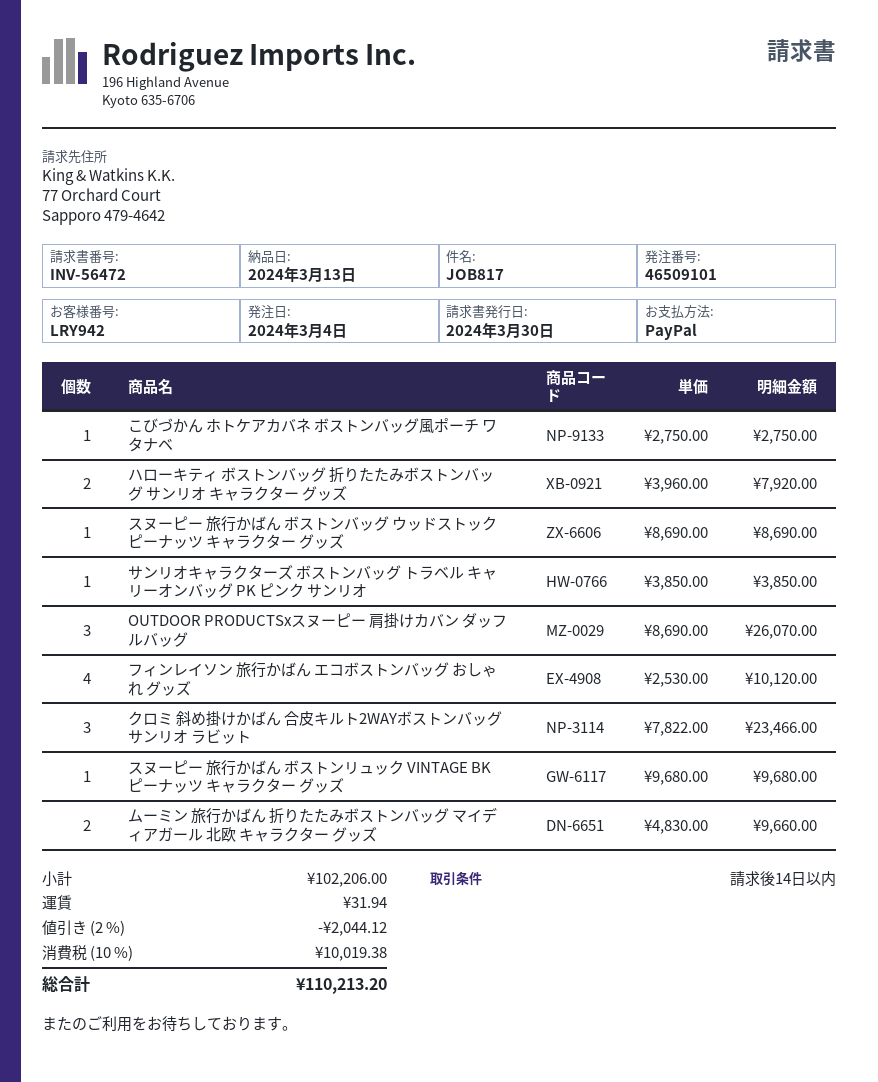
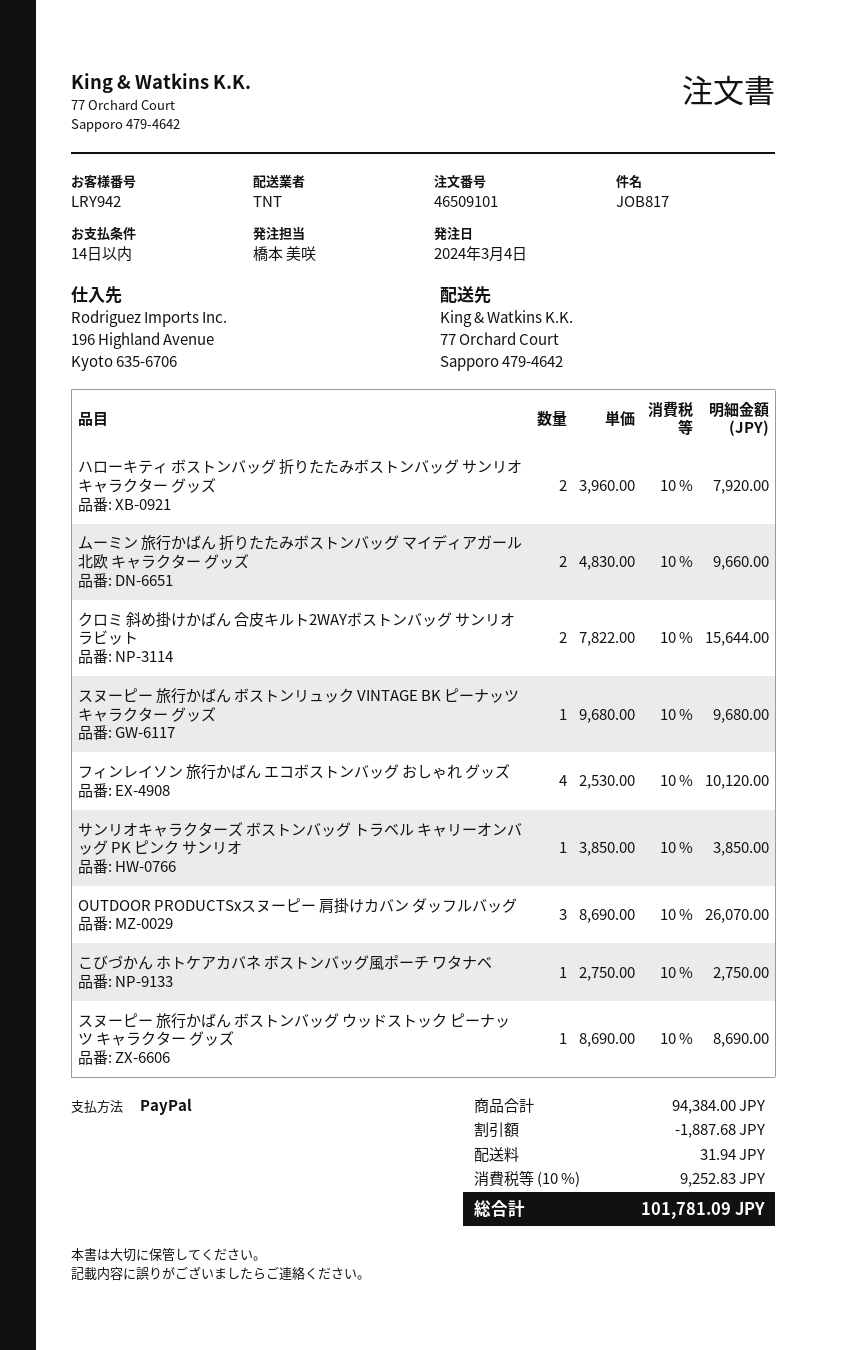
クロミ 斜め掛けかばん 合皮キルト2WAYボストンバッグ サンリオ ラビット: 3 x 7822.00 = 23466.00 -> 2 x 7822.00 = 15644.00
subtotal: 102206.00 -> 94384.00
discount: 2044.12 -> 1887.68
tax: 10% = 10019.38 -> 10% = 9252.83
total: 110213.20 -> 101781.09

